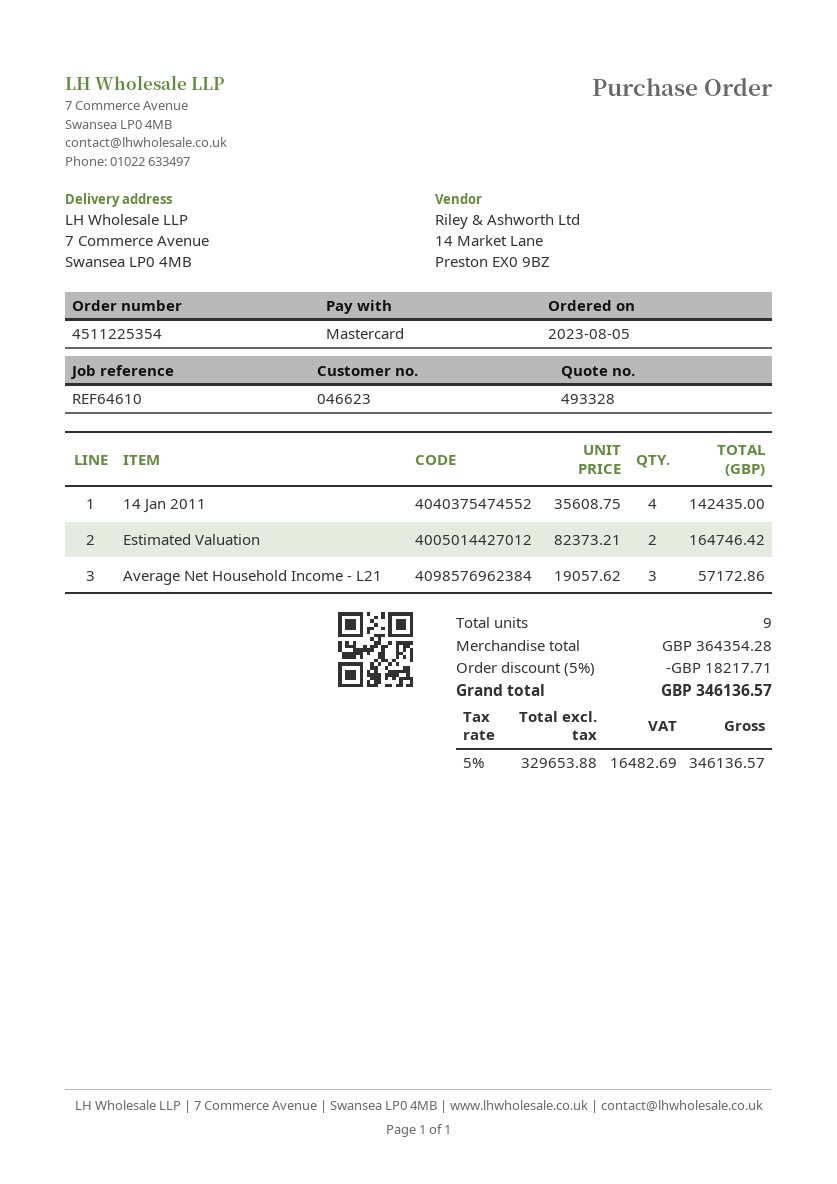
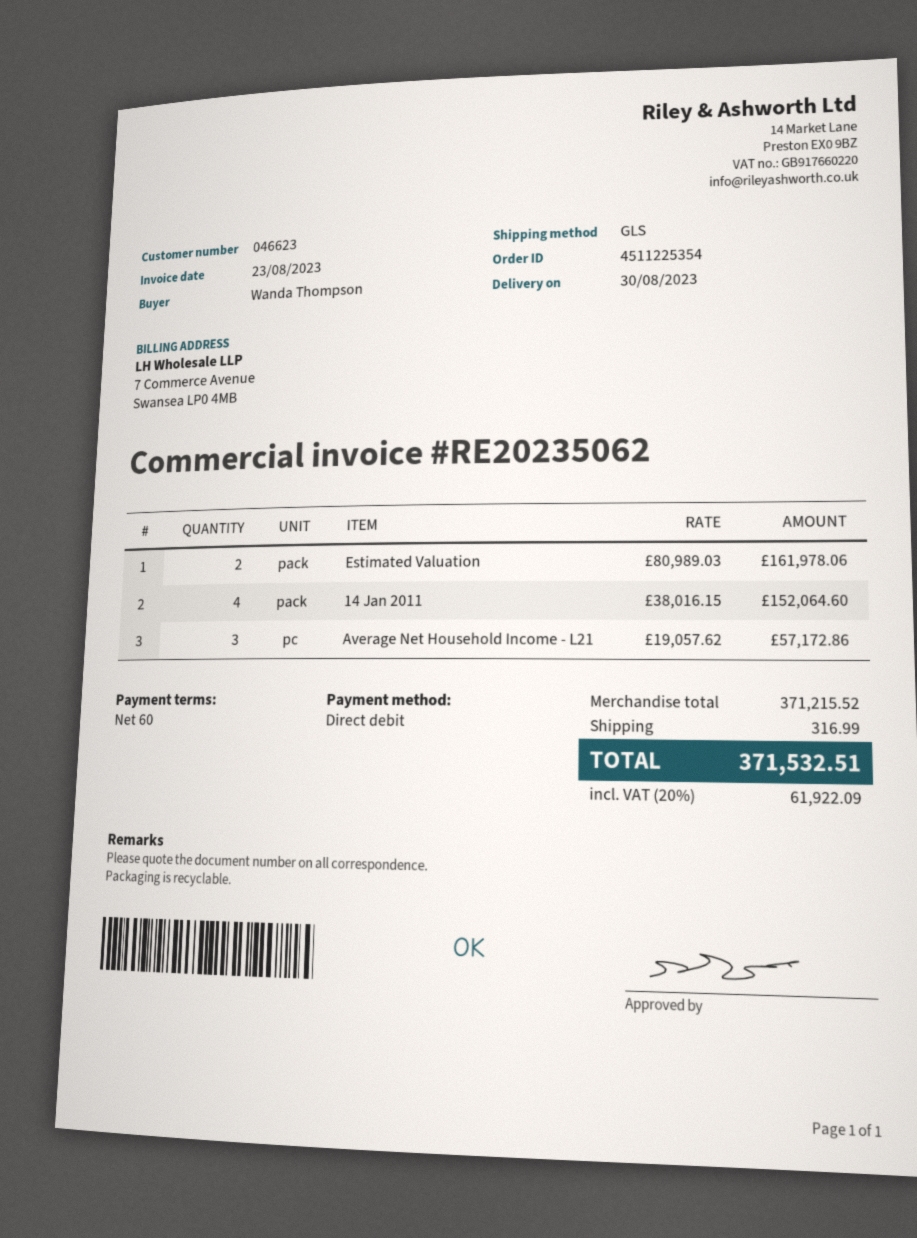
payment method: Mastercard -> direct debit
14 Jan 2011: 4 x 35608.75 = 142435.00 -> 4 x 38016.15 = 152064.60
Estimated Valuation: 2 x 82373.21 = 164746.42 -> 2 x 80989.03 = 161978.06
subtotal: 364354.28 -> 371215.52
discount: 5% = 18217.71 -> none
shipping: none -> 316.99
tax: 5% = 16482.69 -> 20% = 61922.09
total: 346136.57 -> 371532.51

